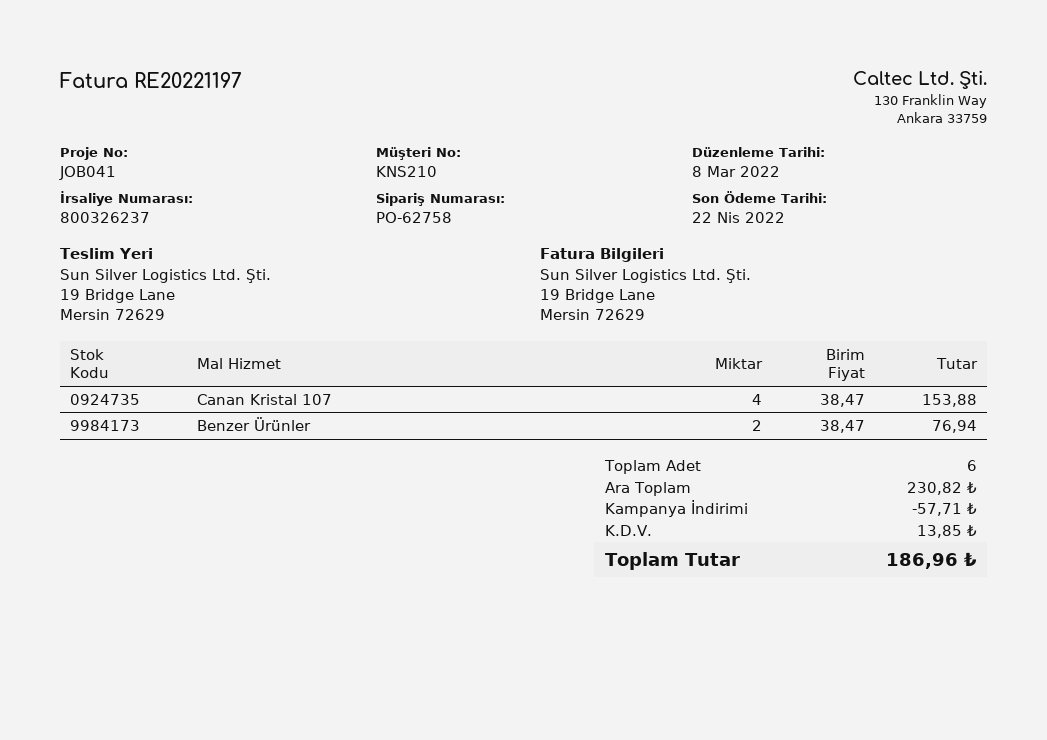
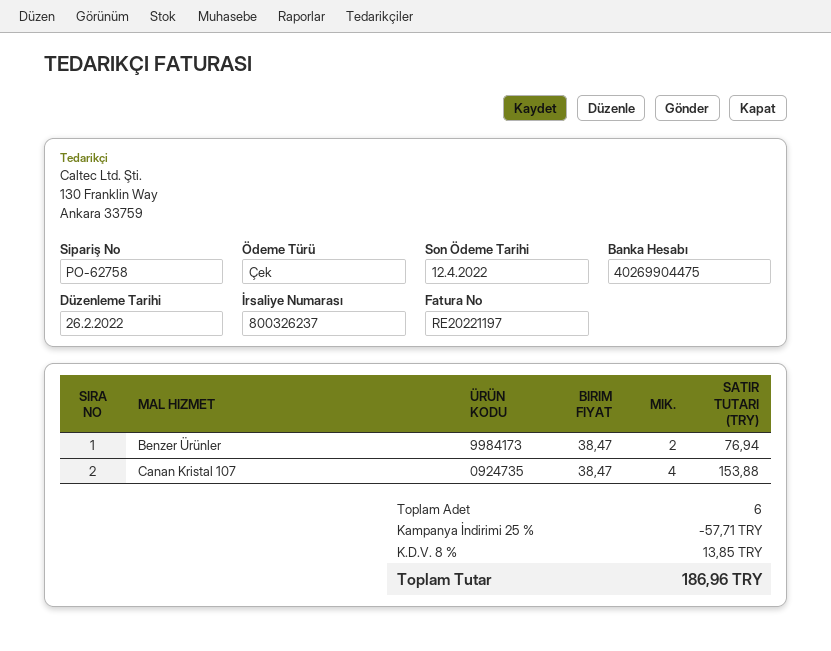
invoice date: 2022-03-08 -> 2022-02-26
due date: 2022-04-22 -> 2022-04-12

